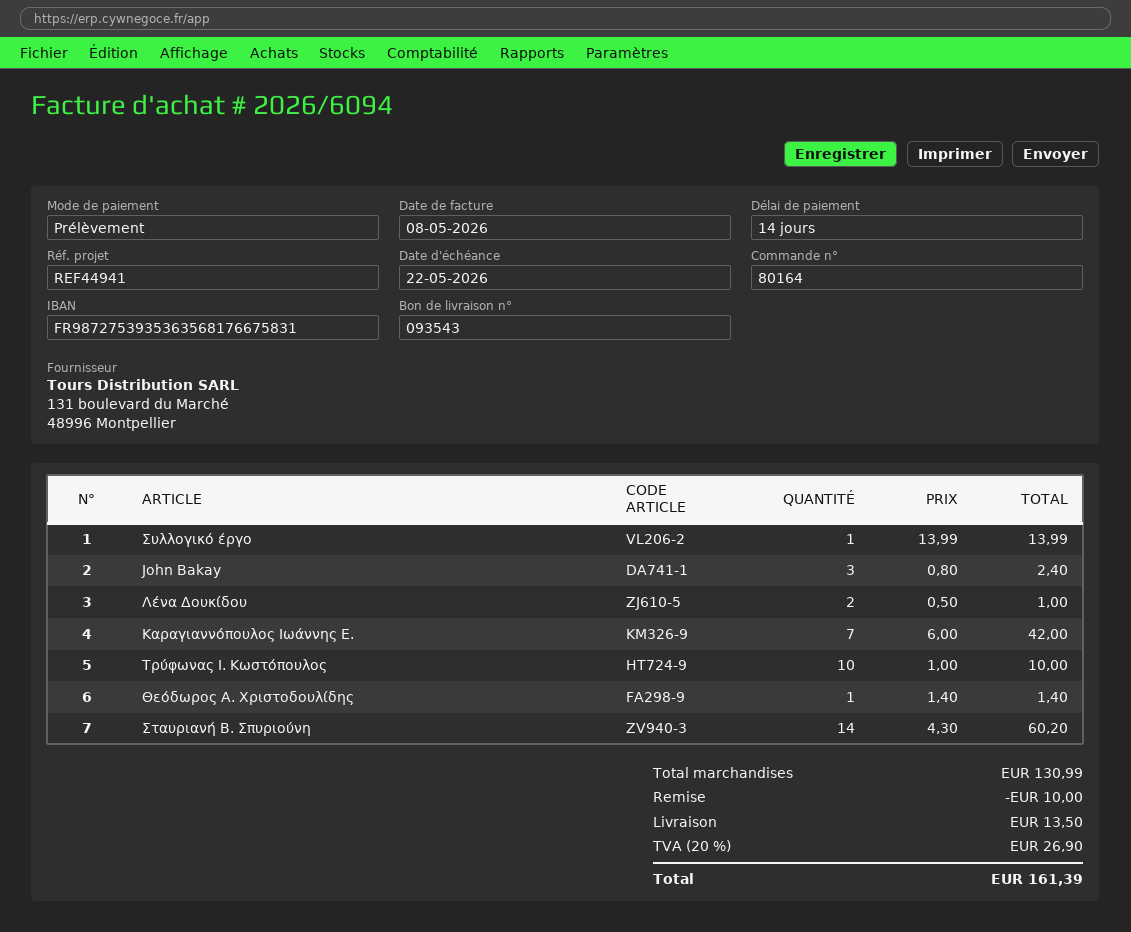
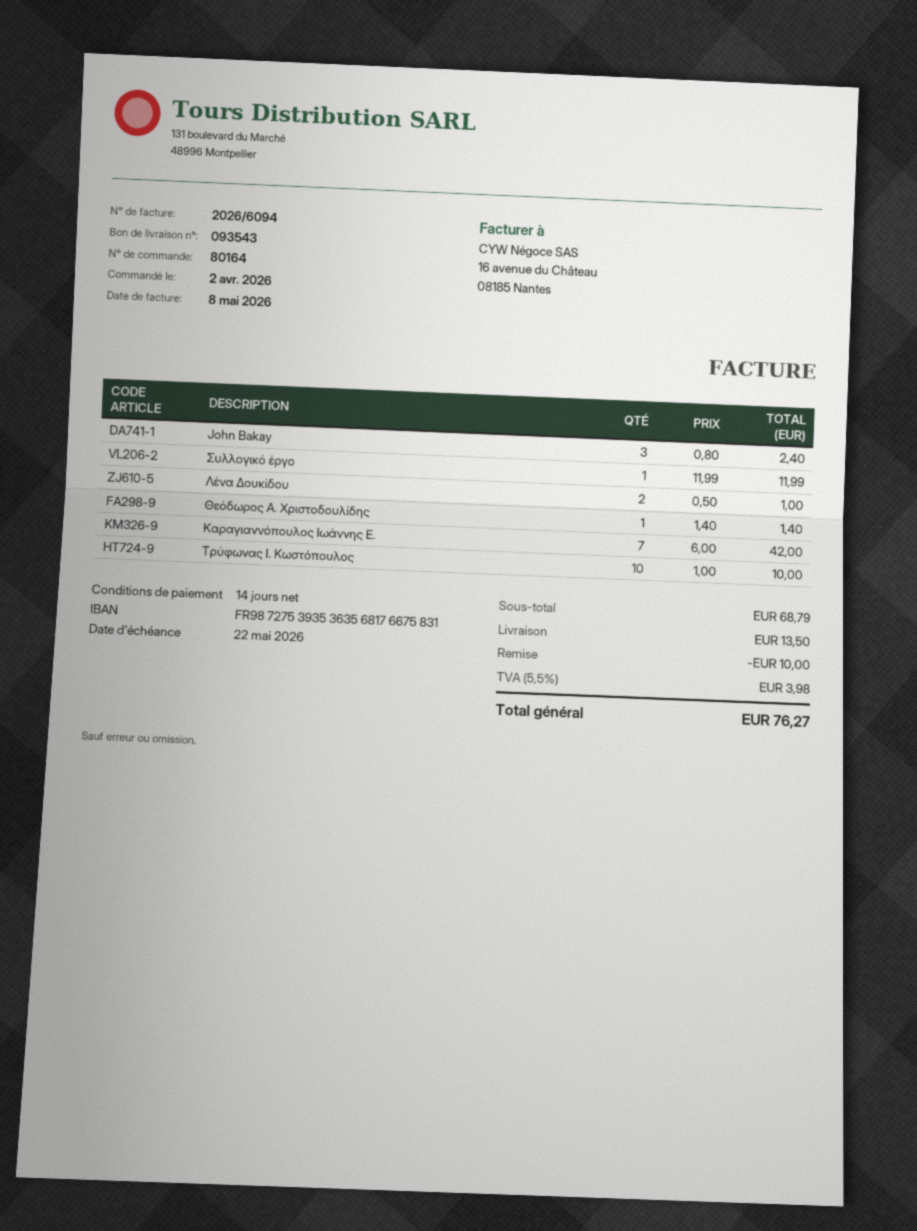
Συλλογικό έργο: 1 x 13.99 = 13.99 -> 1 x 11.99 = 11.99
Σταυριανή Β. Σπυριούνη: 14 x 4.30 = 60.20 -> none
subtotal: 130.99 -> 68.79
tax: 20% = 26.90 -> 5.5% = 3.98
total: 161.39 -> 76.27

